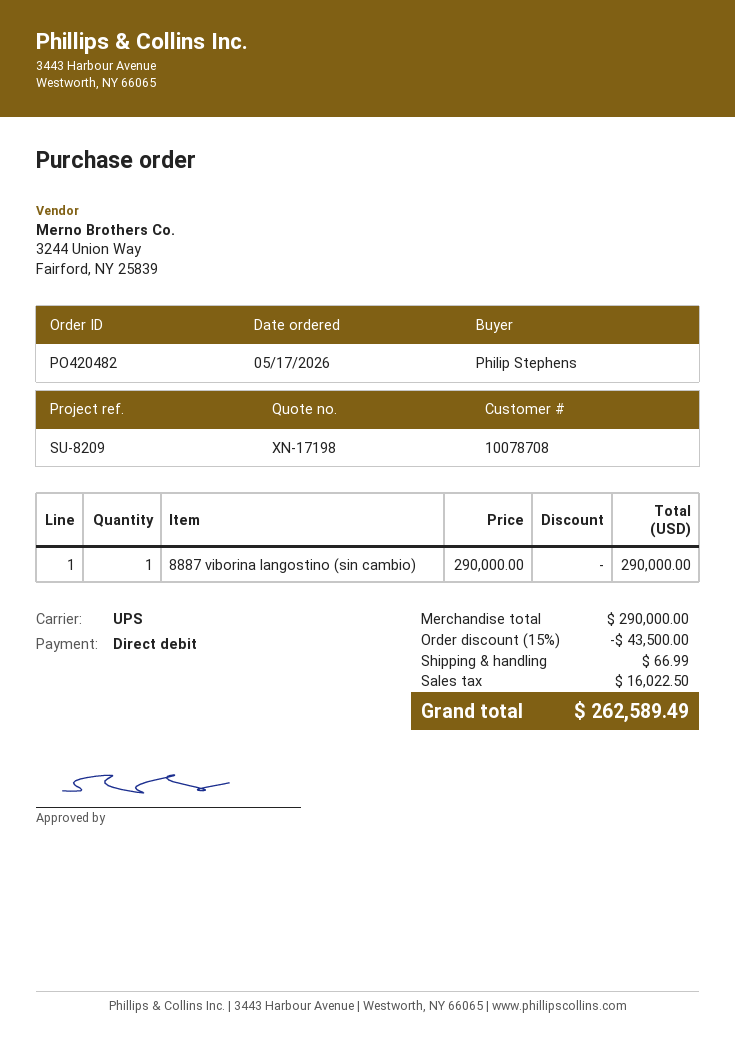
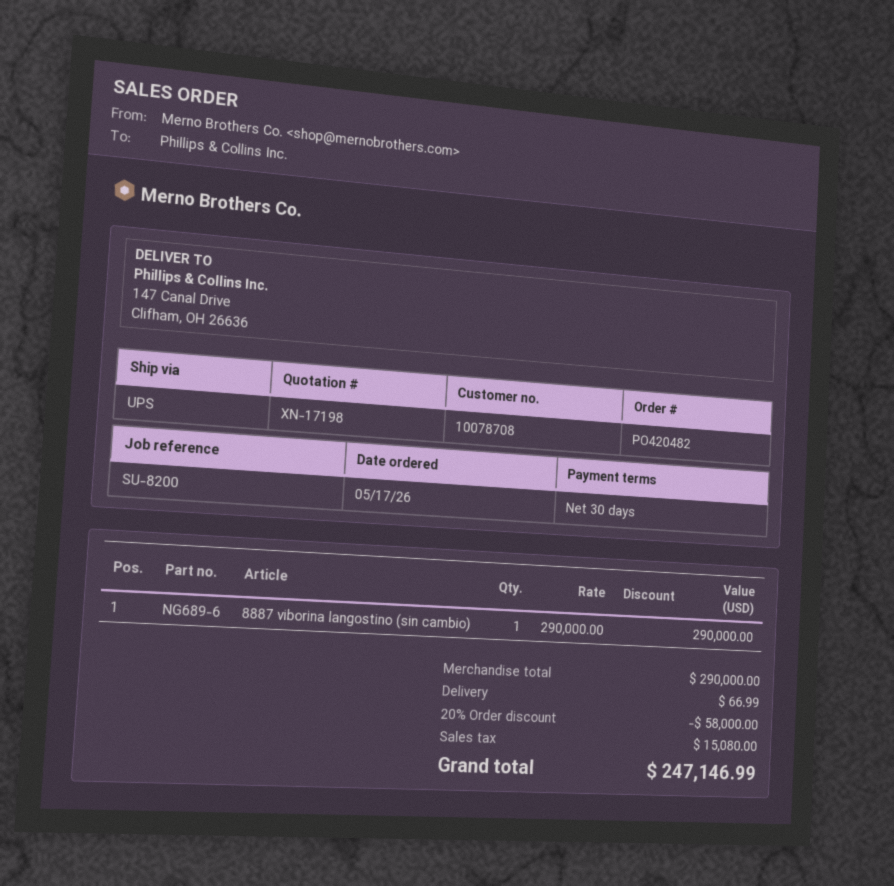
reference: SU-8209 -> SU-8200
discount: 15% = 43500.00 -> 20% = 58000.00
tax: 16022.50 -> 15080.00
total: 262589.49 -> 247146.99

